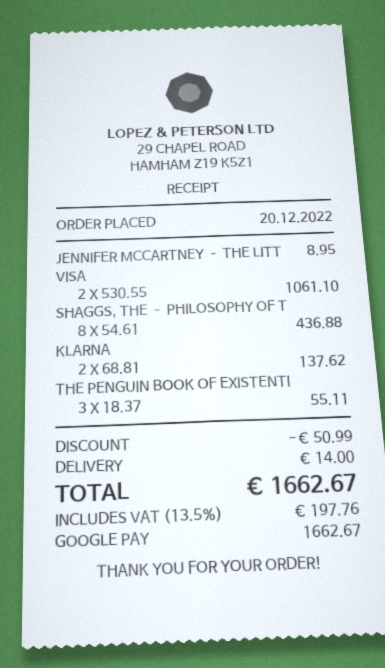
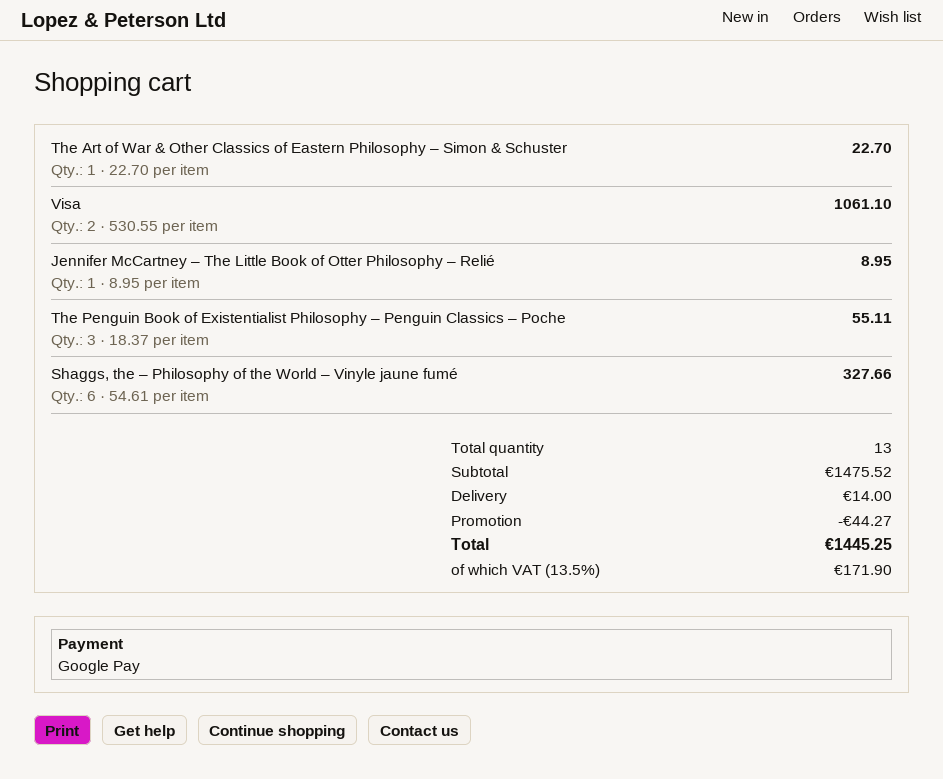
SHAGGS, THE – PHILOSOPHY OF T: 8 x 54.61 = 436.88 -> 6 x 54.61 = 327.66
KLARNA: 2 x 68.81 = 137.62 -> none
The Art of War & Other Classics of Eastern Philosophy – Simon & Schuster: none -> 1 x 22.70 = 22.70
discount: 50.99 -> 44.27
tax: 13.5% = 197.76 -> 13.5% = 171.90
total: 1662.67 -> 1445.25

